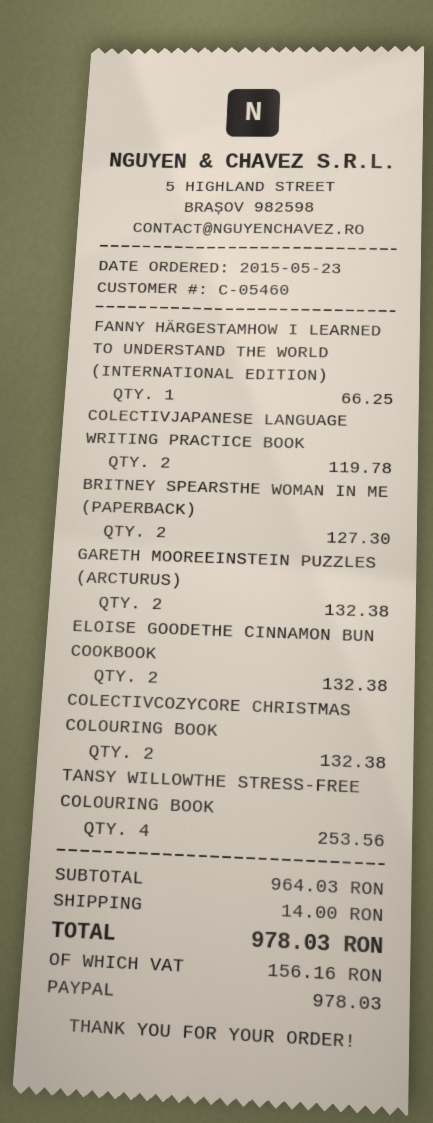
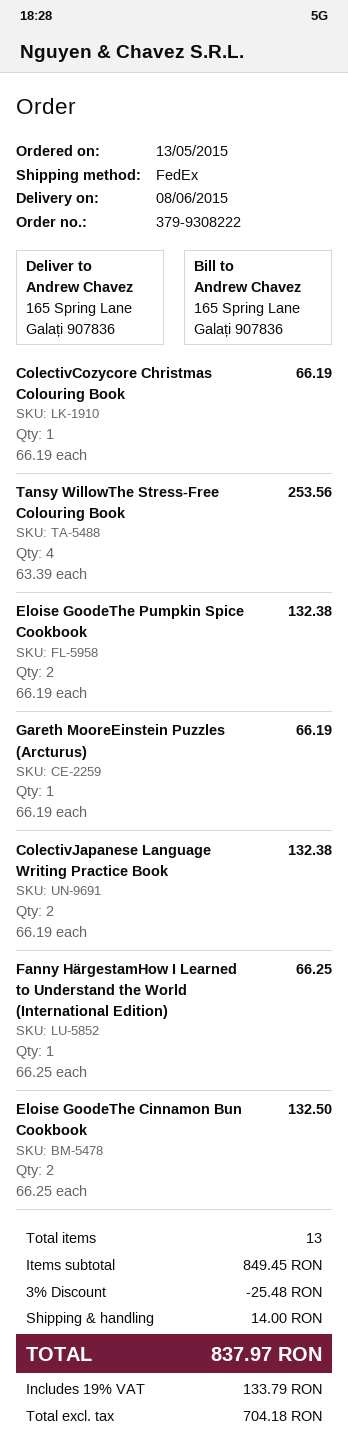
order date: 2015-05-23 -> 2015-05-13
COLECTIVJAPANESE LANGUAGE WRITING PRACTICE BOOK: 2 for 119.78 -> 2 for 132.38
BRITNEY SPEARSTHE WOMAN IN ME (PAPERBACK): 2 for 127.30 -> none
GARETH MOOREEINSTEIN PUZZLES (ARCTURUS): 2 for 132.38 -> 1 for 66.19
ELOISE GOODETHE CINNAMON BUN COOKBOOK: 2 for 132.38 -> 2 for 132.50
COLECTIVCOZYCORE CHRISTMAS COLOURING BOOK: 2 for 132.38 -> 1 for 66.19
Eloise GoodeThe Pumpkin Spice Cookbook: none -> 2 for 132.38
subtotal: 964.03 -> 849.45
discount: none -> 3% = 25.48
tax: 156.16 -> 133.79
total: 978.03 -> 837.97

